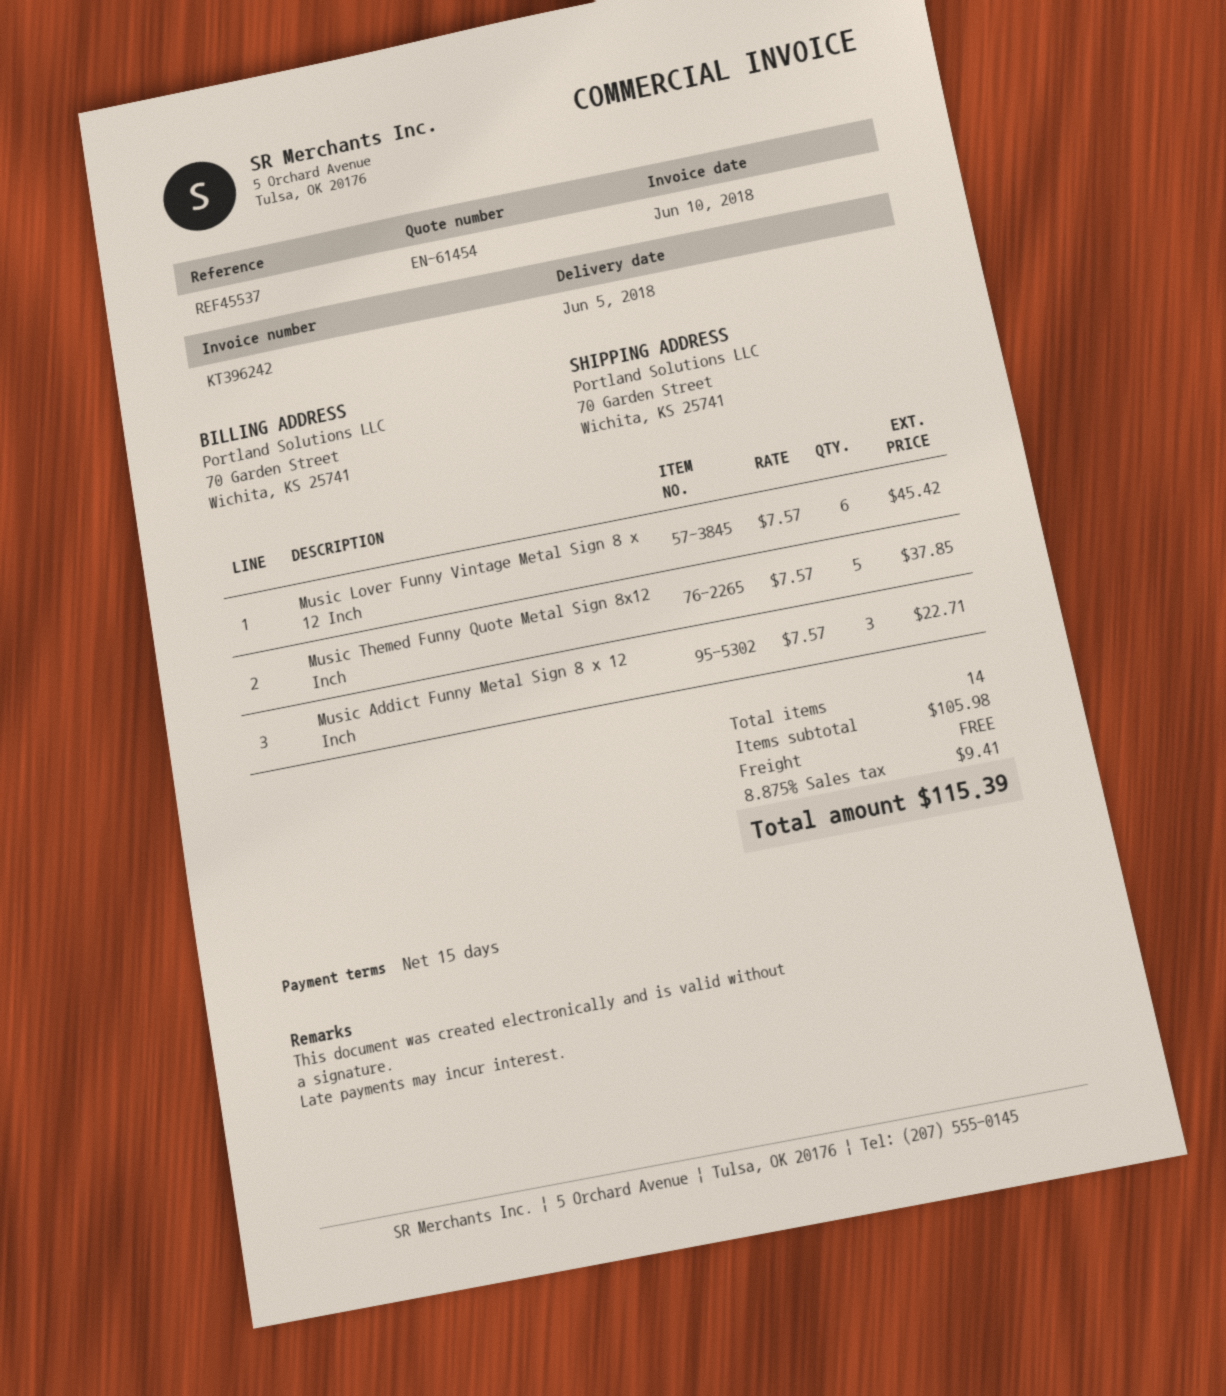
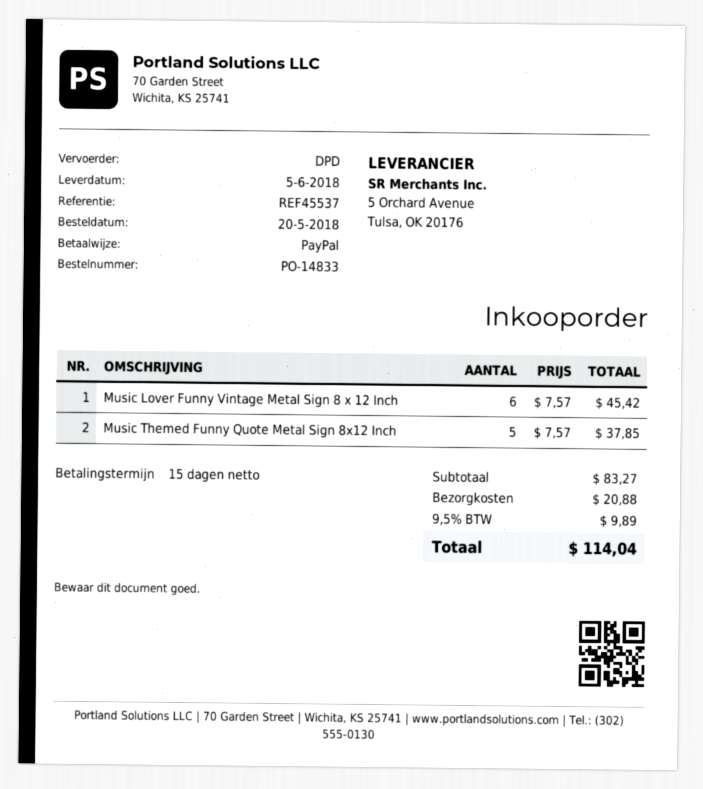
Music Addict Funny Metal Sign 8 x 12 Inch: 3 x 7.57 = 22.71 -> none
subtotal: 105.98 -> 83.27
shipping: 0.00 -> 20.88
tax: 8.875% = 9.41 -> 9.5% = 9.89
total: 115.39 -> 114.04

